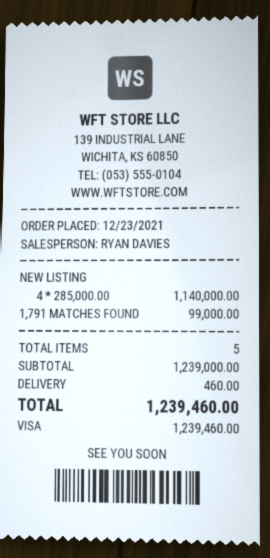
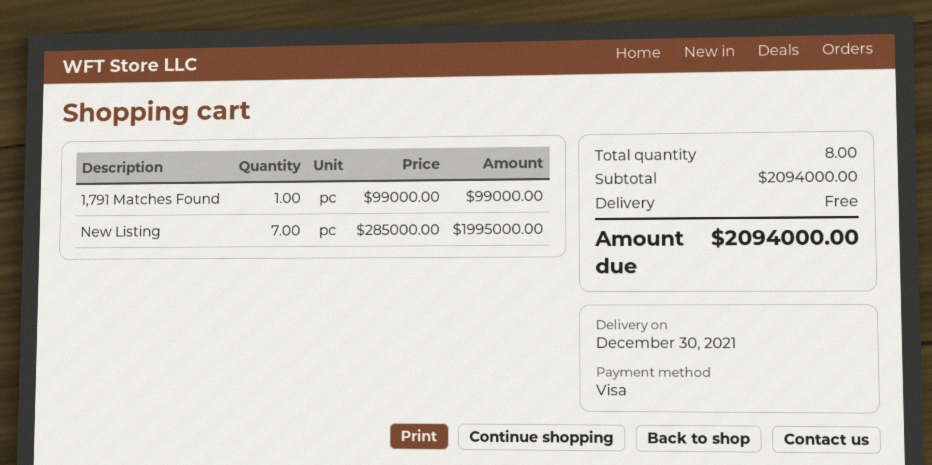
NEW LISTING: 4 x 285000.00 = 1140000.00 -> 7 x 285000.00 = 1995000.00
total quantity: 5 -> 8
subtotal: 1239000.00 -> 2094000.00
shipping: 460.00 -> 0.00
total: 1239460.00 -> 2094000.00

